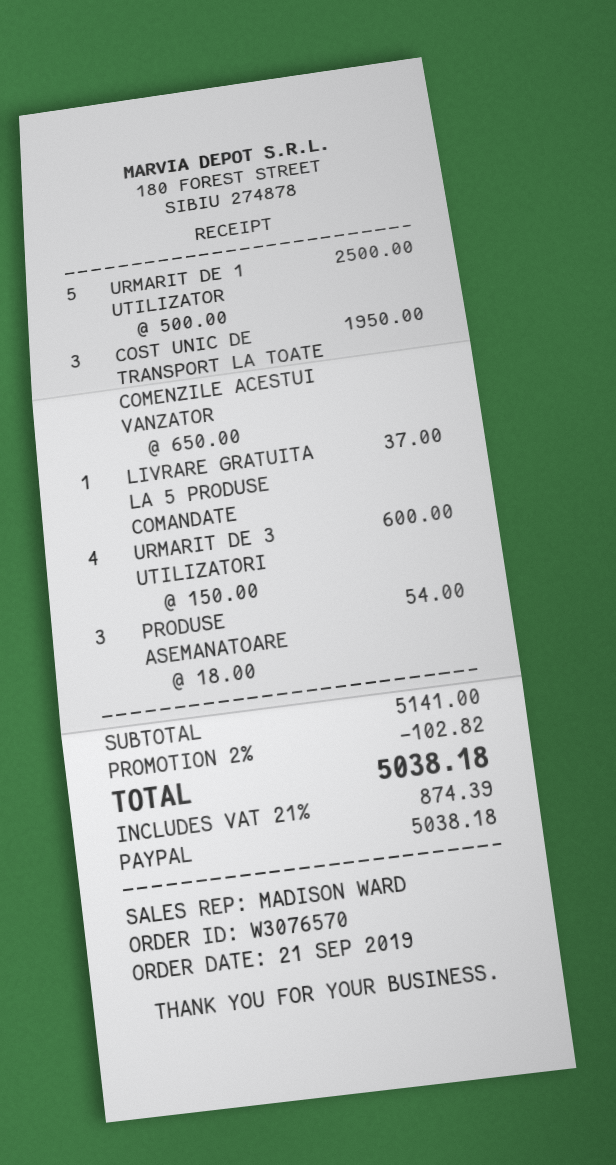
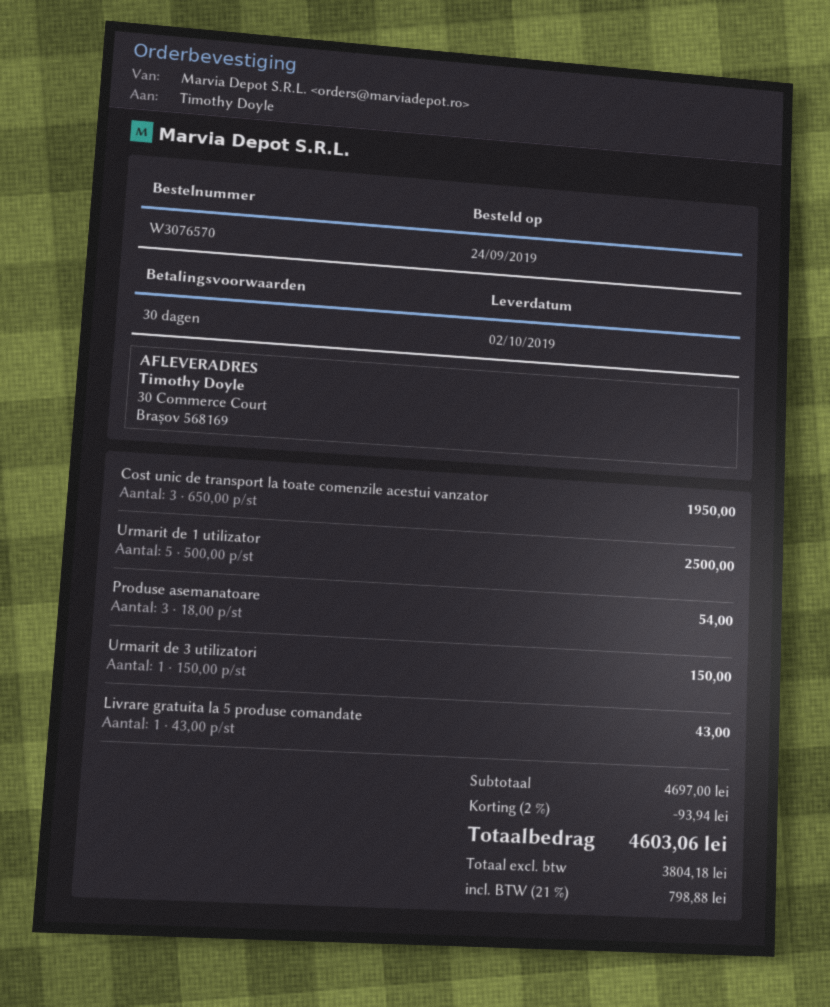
order date: 2019-09-21 -> 2019-09-24
LIVRARE GRATUITA LA 5 PRODUSE COMANDATE: 1 x 37.00 = 37.00 -> 1 x 43.00 = 43.00
URMARIT DE 3 UTILIZATORI: 4 x 150.00 = 600.00 -> 1 x 150.00 = 150.00
subtotal: 5141.00 -> 4697.00
discount: 2% = 102.82 -> 2% = 93.94
tax: 21% = 874.39 -> 21% = 798.88
total: 5038.18 -> 4603.06

